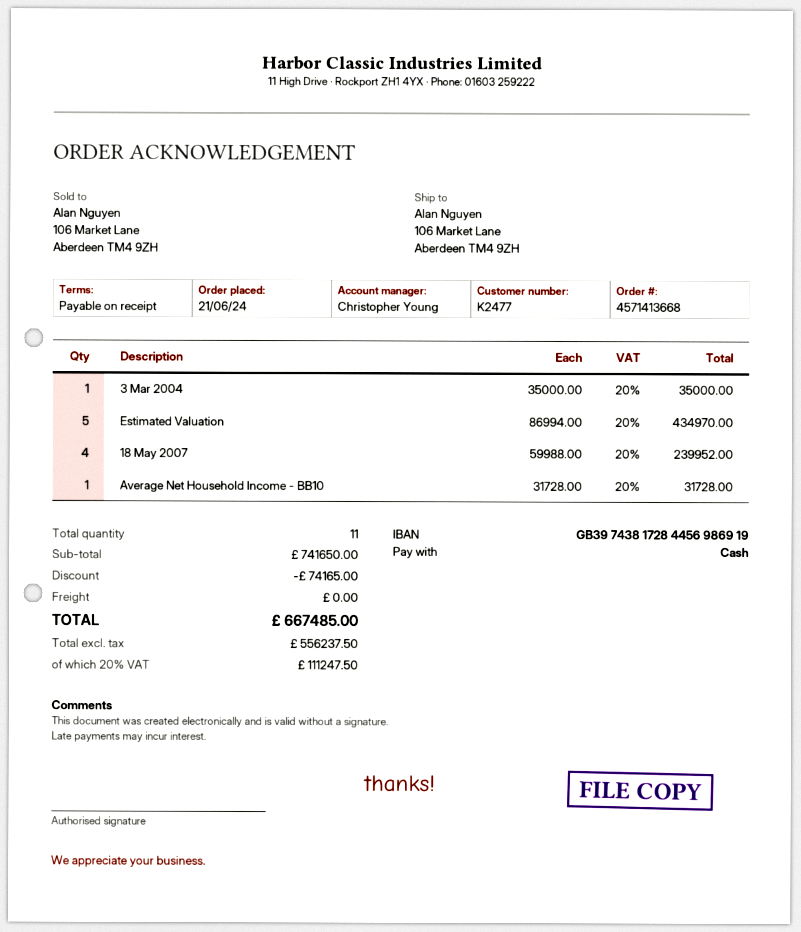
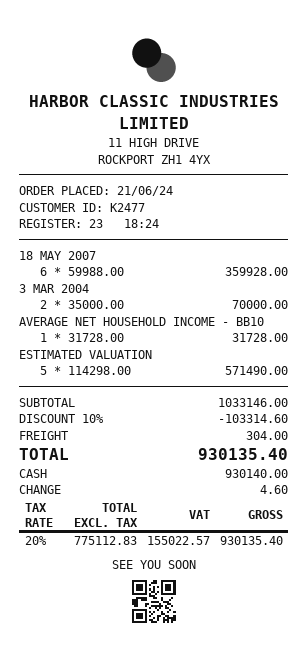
3 Mar 2004: 1 x 35000.00 = 35000.00 -> 2 x 35000.00 = 70000.00
Estimated Valuation: 5 x 86994.00 = 434970.00 -> 5 x 114298.00 = 571490.00
18 May 2007: 4 x 59988.00 = 239952.00 -> 6 x 59988.00 = 359928.00
subtotal: 741650.00 -> 1033146.00
discount: 74165.00 -> 103314.60
shipping: 0.00 -> 304.00
net: 556237.50 -> 775112.83
tax: 20% = 111247.50 -> 20% = 155022.57
total: 667485.00 -> 930135.40

